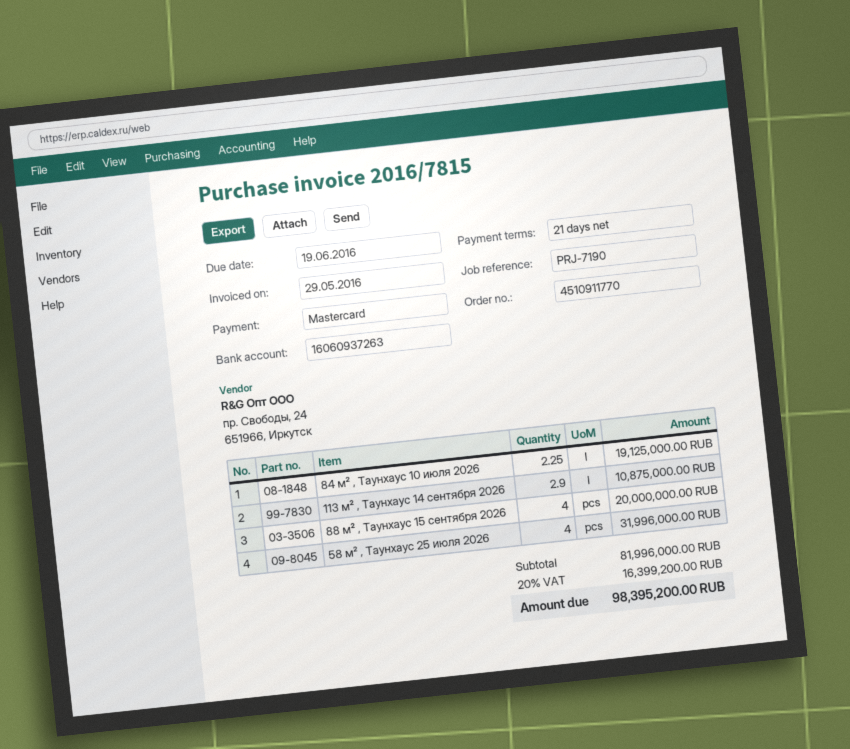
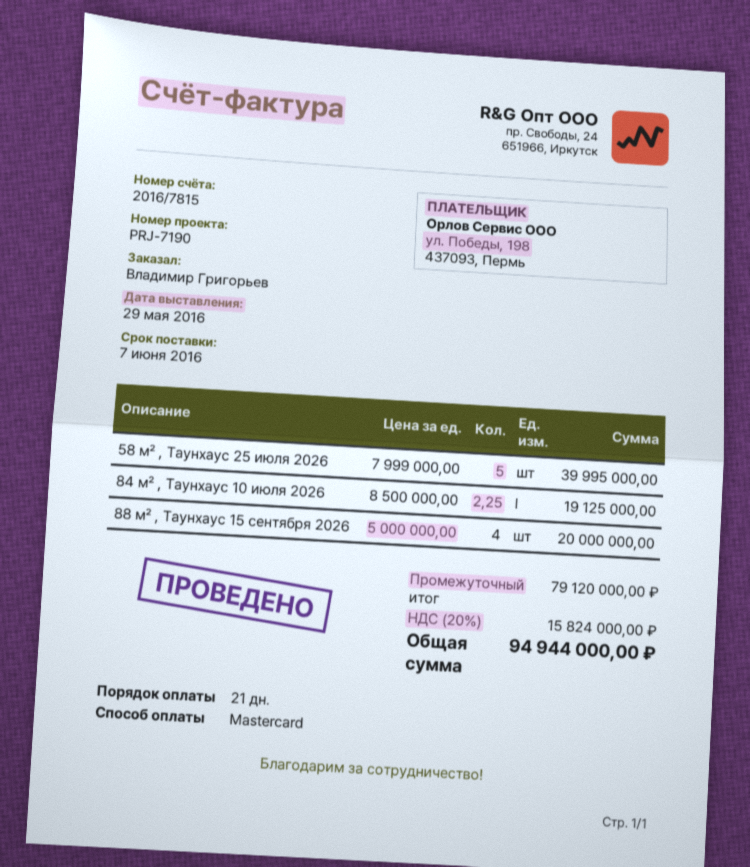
113 м² , Таунхаус 14 сентября 2026: 2.9 for 10875000.00 -> none
58 м² , Таунхаус 25 июля 2026: 4 for 31996000.00 -> 5 for 39995000.00
subtotal: 81996000.00 -> 79120000.00
tax: 20% = 16399200.00 -> 20% = 15824000.00
total: 98395200.00 -> 94944000.00

